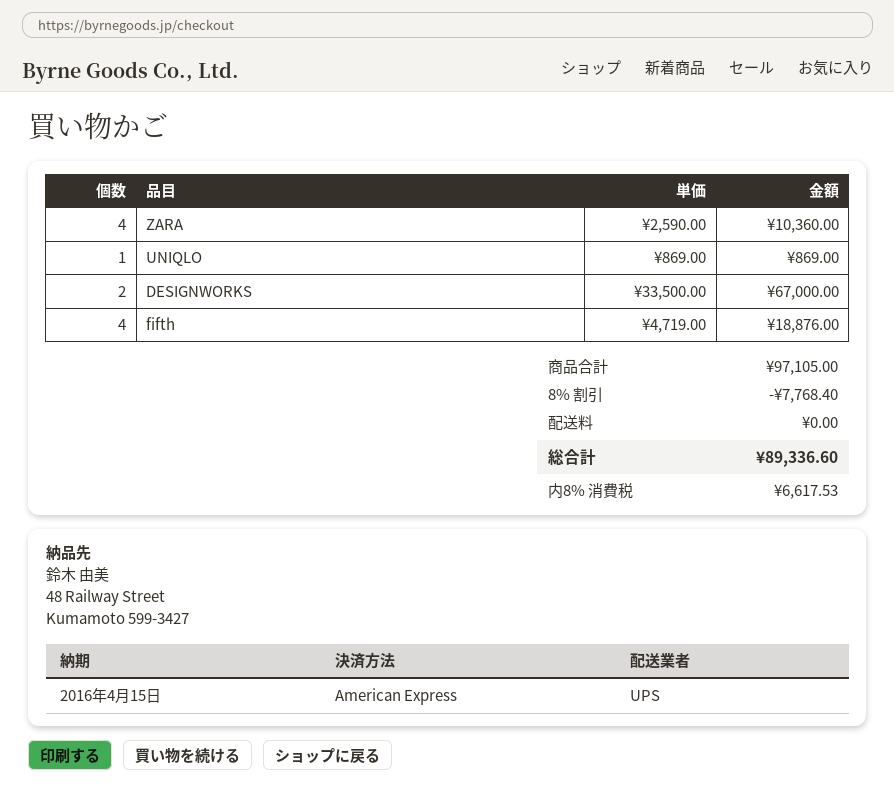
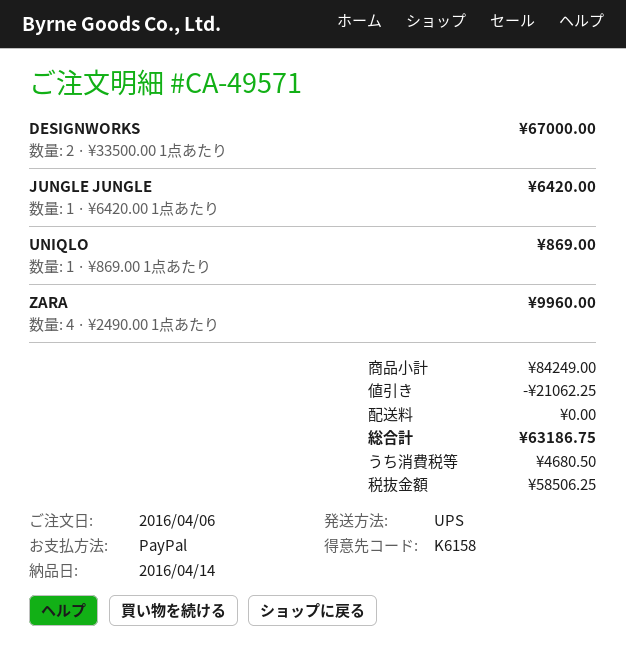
delivery date: 2016-04-15 -> 2016-04-14
payment method: American Express -> PayPal
ZARA: 4 x 2590.00 = 10360.00 -> 4 x 2490.00 = 9960.00
fifth: 4 x 4719.00 = 18876.00 -> none
JUNGLE JUNGLE: none -> 1 x 6420.00 = 6420.00
subtotal: 97105.00 -> 84249.00
discount: 7768.40 -> 21062.25
tax: 6617.53 -> 4680.50
total: 89336.60 -> 63186.75

